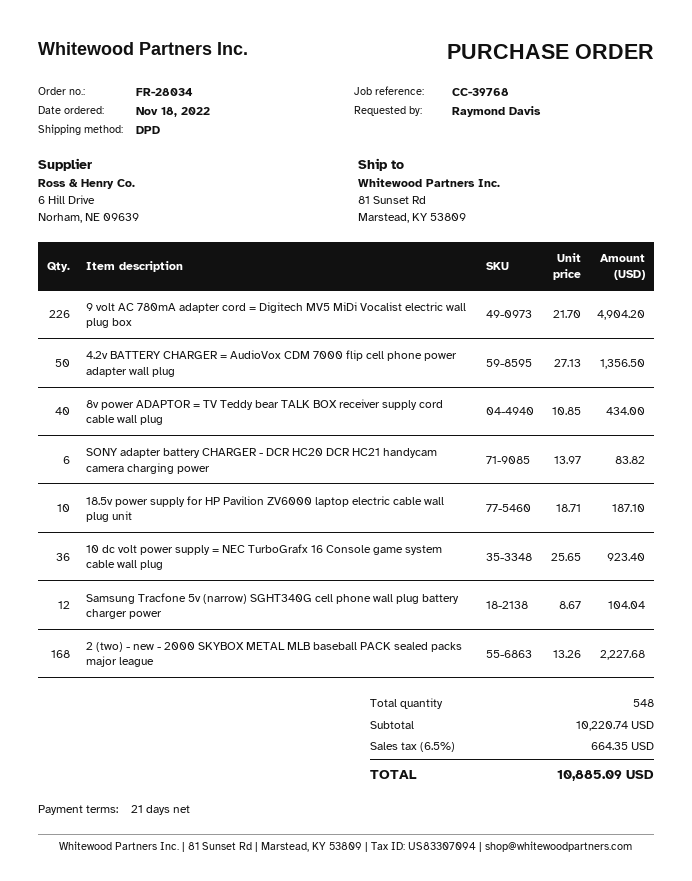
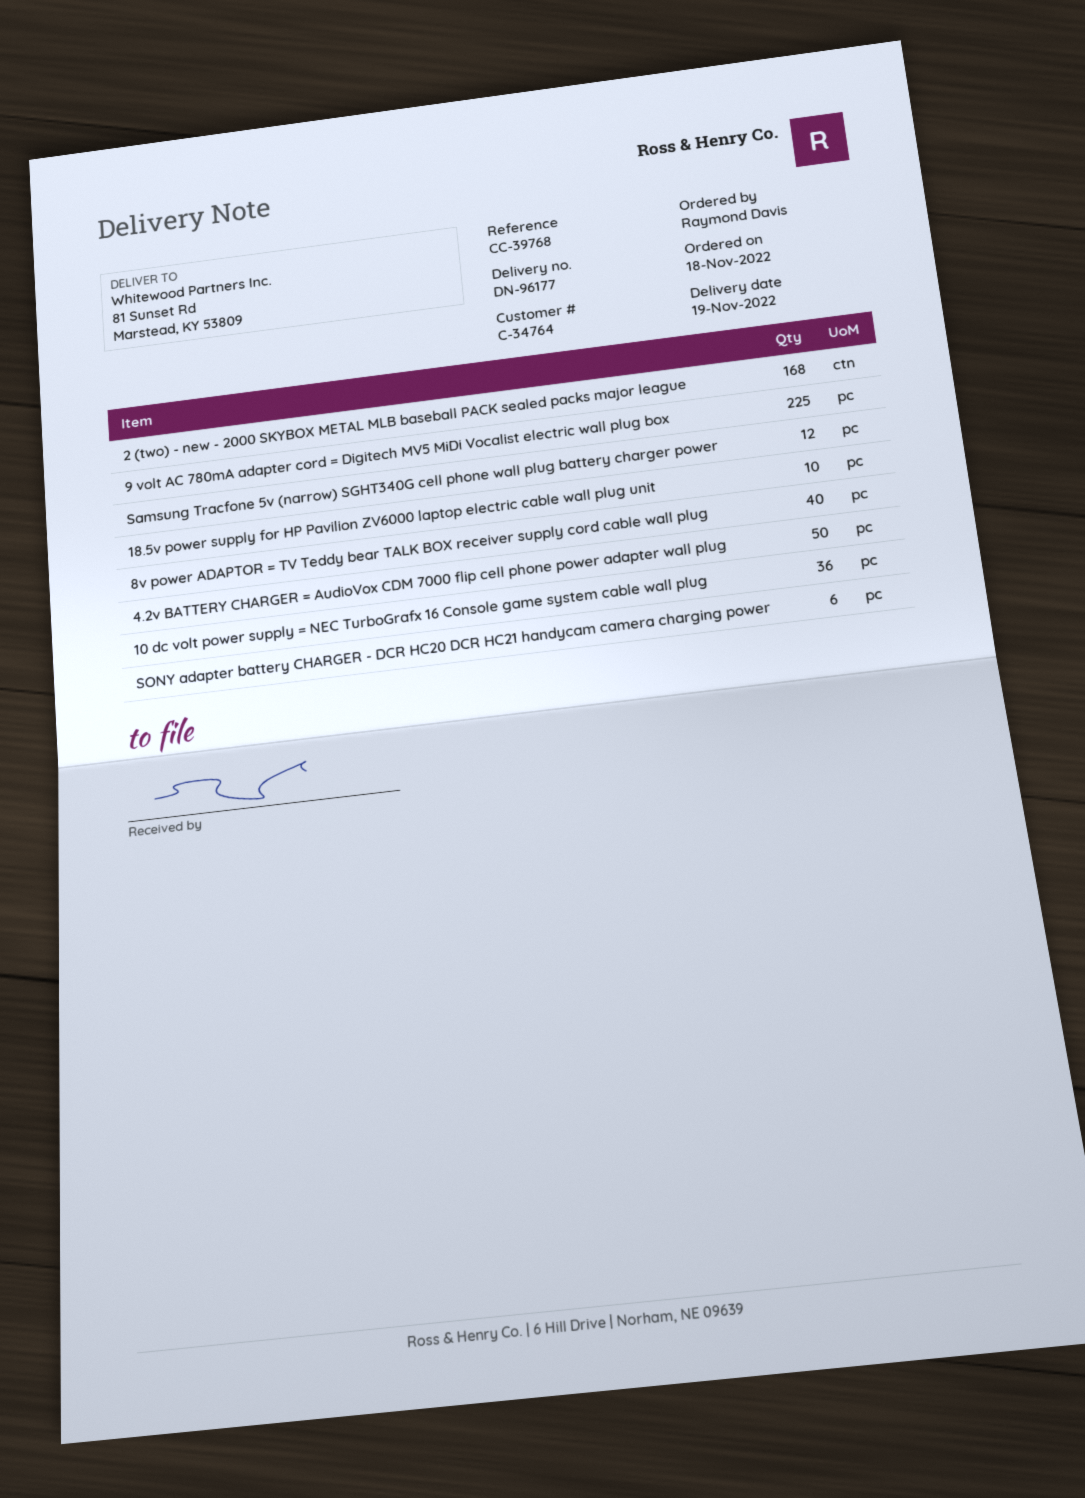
9 volt AC 780mA adapter cord = Digitech MV5 MiDi Vocalist electric wall plug box: 226 -> 225

